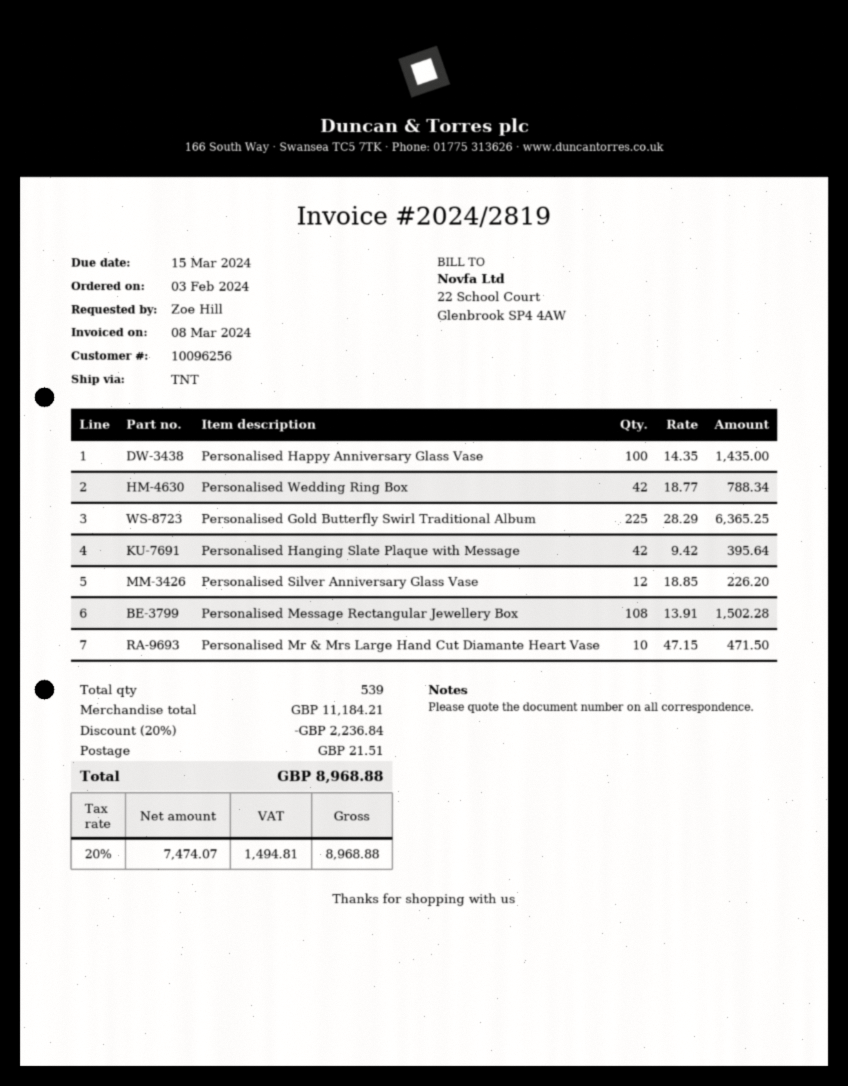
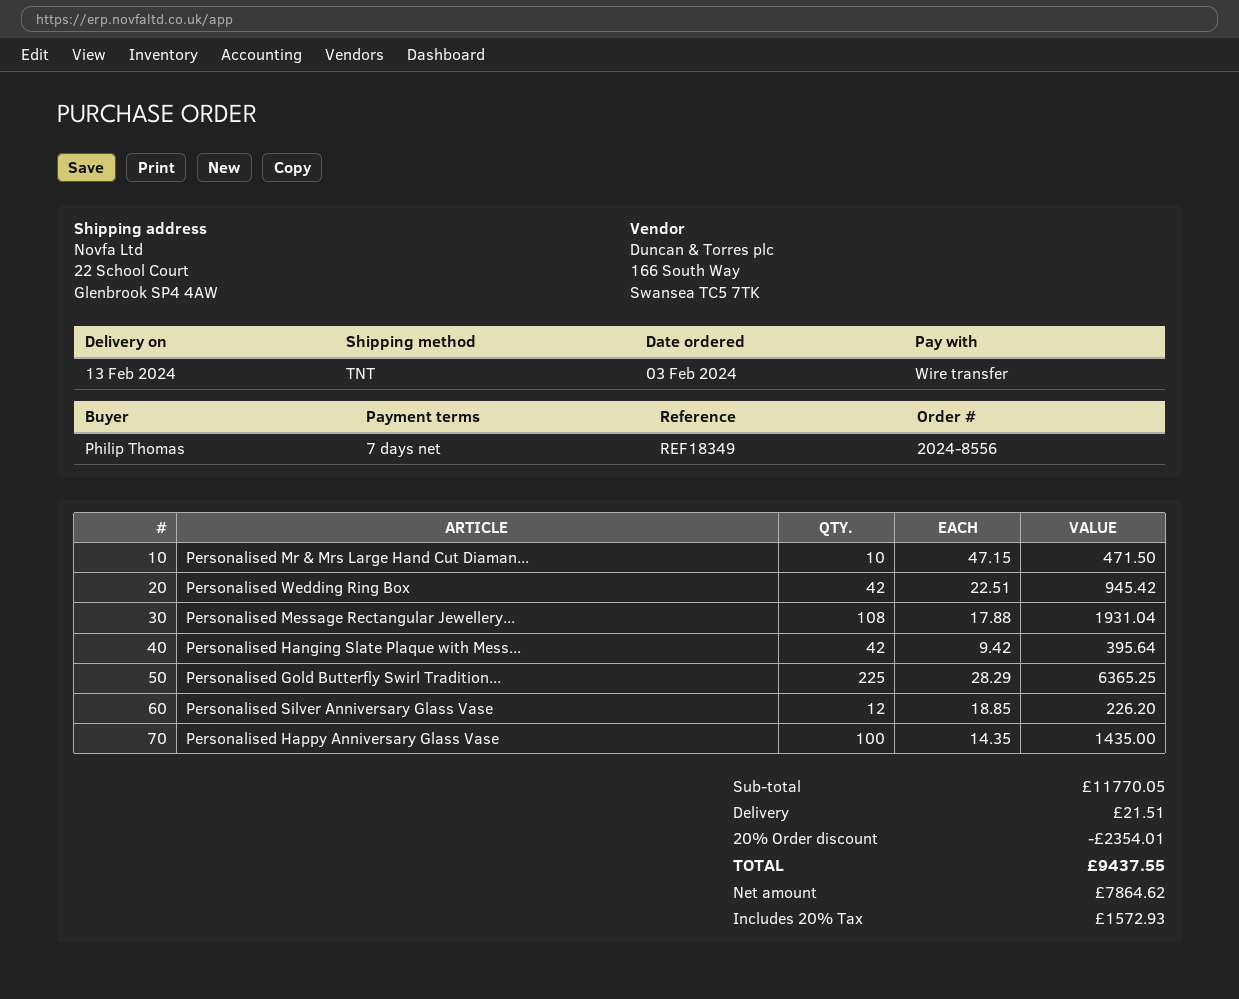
ordered by: Zoe Hill -> Philip Thomas
Personalised Wedding Ring Box: 42 x 18.77 = 788.34 -> 42 x 22.51 = 945.42
Personalised Message Rectangular Jewellery Box: 108 x 13.91 = 1502.28 -> 108 x 17.88 = 1931.04
subtotal: 11184.21 -> 11770.05
discount: 20% = 2236.84 -> 20% = 2354.01
net: 7474.07 -> 7864.62
tax: 20% = 1494.81 -> 20% = 1572.93
total: 8968.88 -> 9437.55

